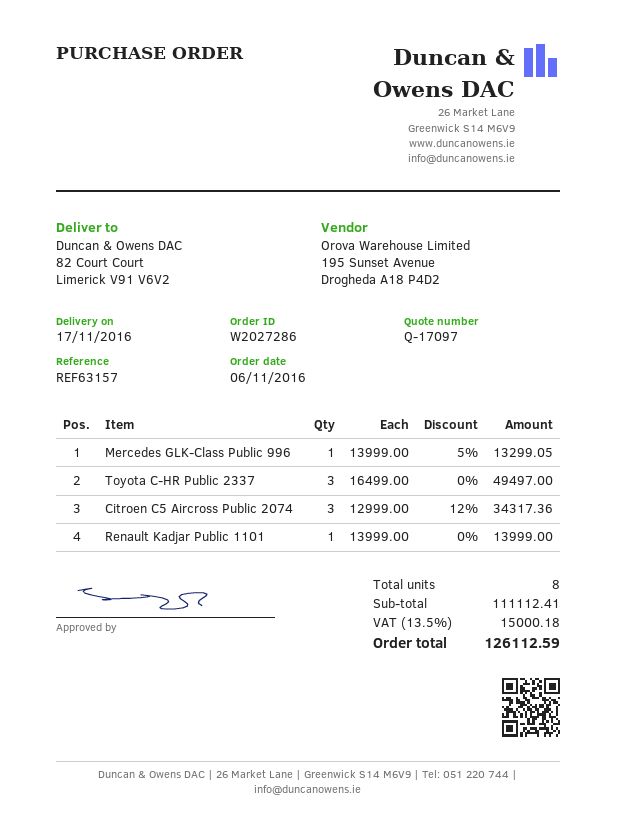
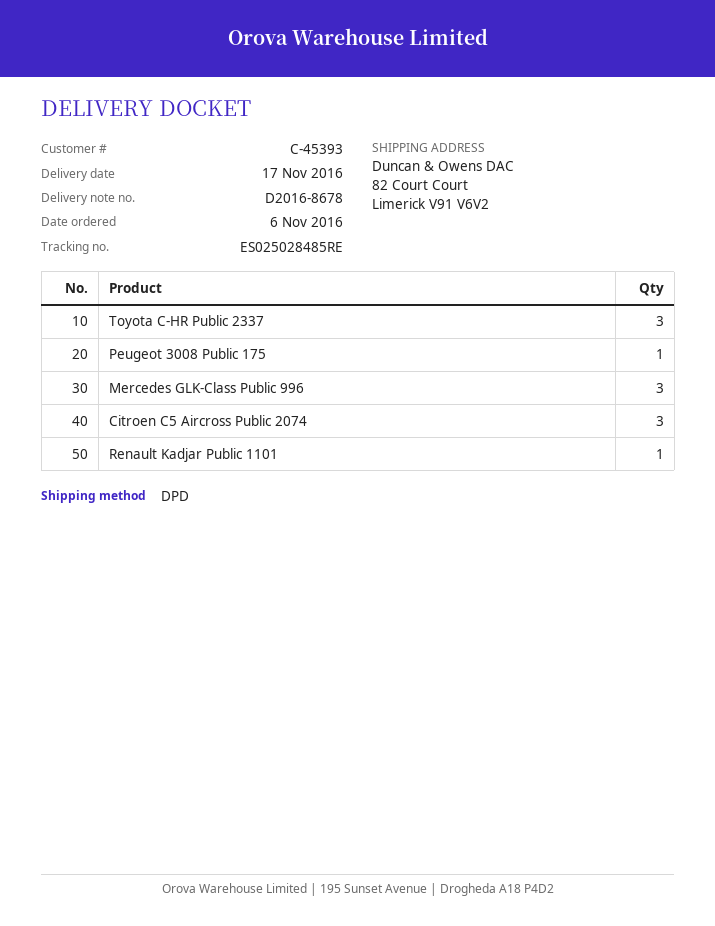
Mercedes GLK-Class Public 996: 1 -> 3
Peugeot 3008 Public 175: none -> 1

